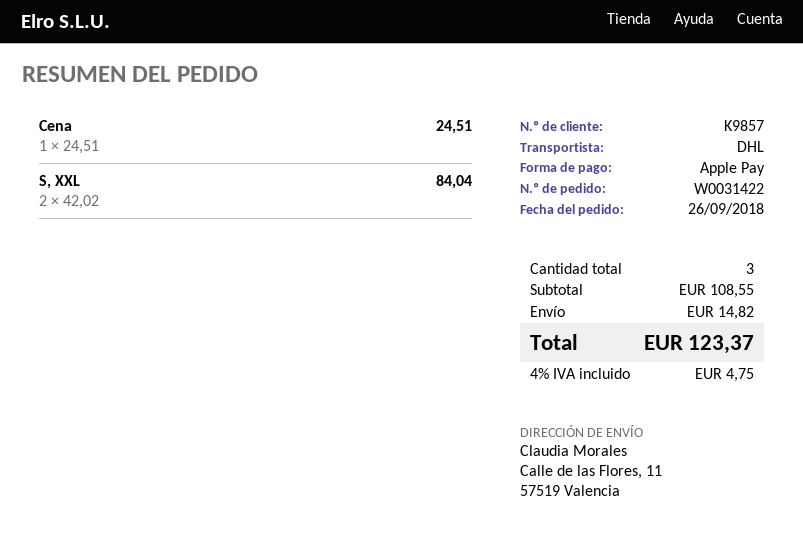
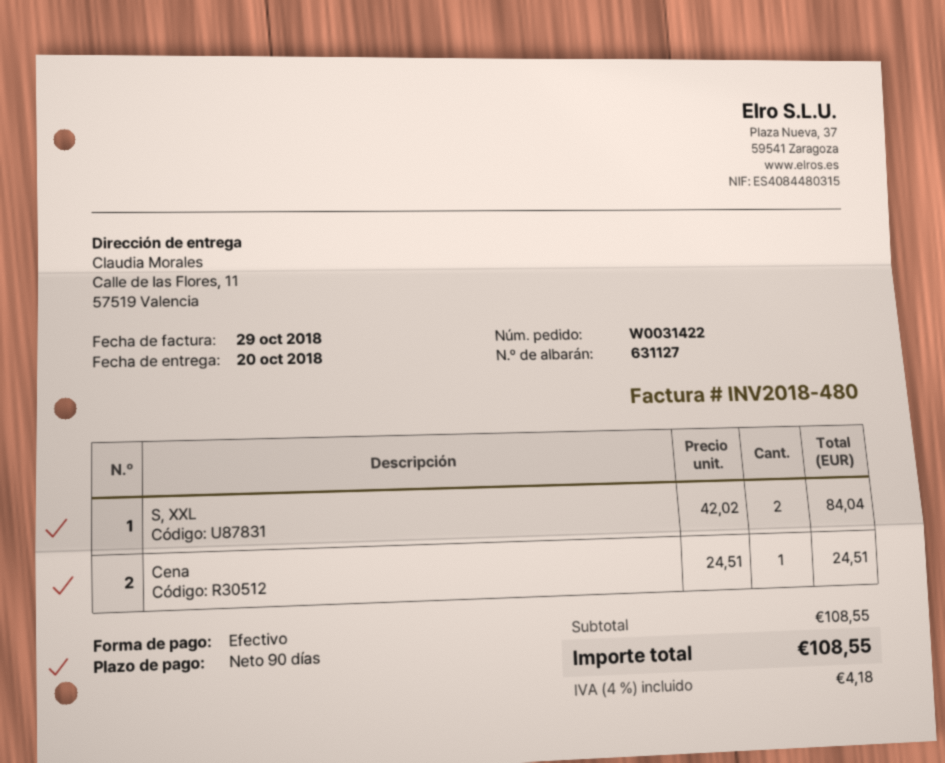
payment method: Apple Pay -> cash
shipping: 14.82 -> none
tax: 4% = 4.75 -> 4% = 4.18
total: 123.37 -> 108.55

